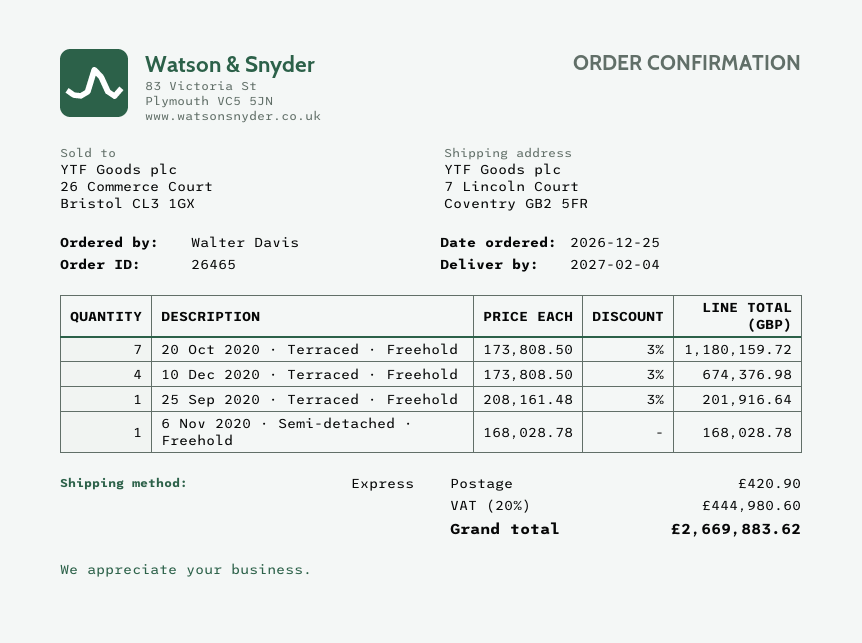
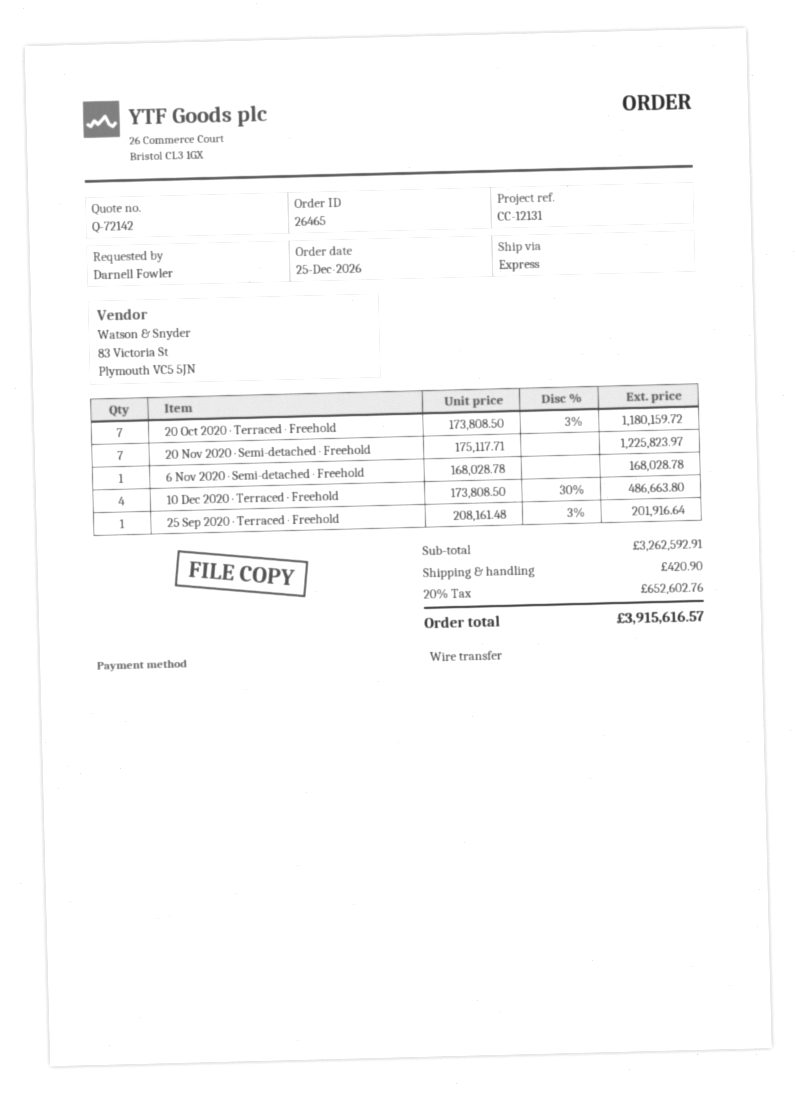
ordered by: Walter Davis -> Darnell Fowler
10 Dec 2020 · Terraced · Freehold: 4 x 173808.50 - 3% = 674376.98 -> 4 x 173808.50 - 30% = 486663.80
20 Nov 2020 · Semi-detached · Freehold: none -> 7 x 175117.71 = 1225823.97
tax: 20% = 444980.60 -> 20% = 652602.76
total: 2669883.62 -> 3915616.57

